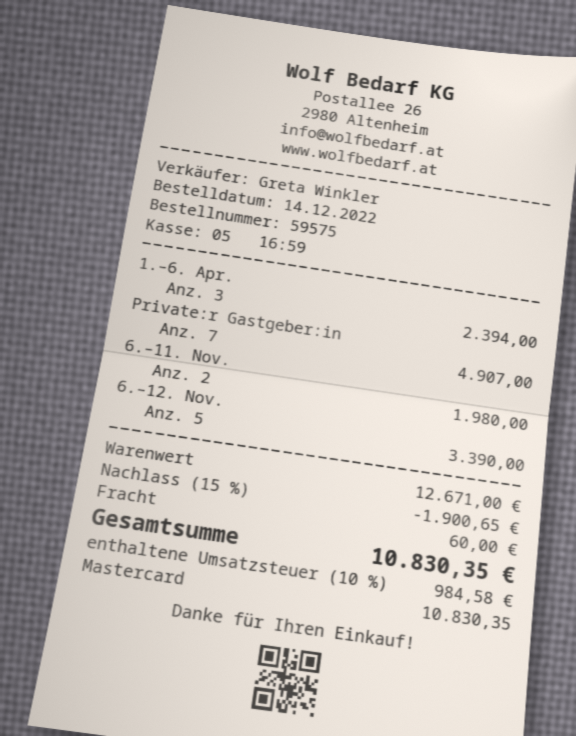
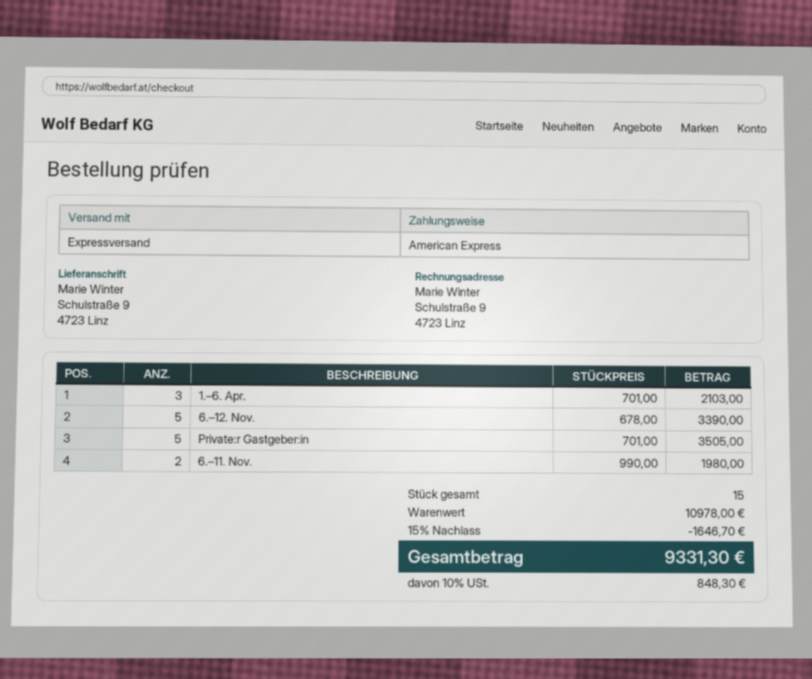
payment method: Mastercard -> American Express
1.–6. Apr.: 3 for 2394.00 -> 3 for 2103.00
Private:r Gastgeber:in: 7 for 4907.00 -> 5 for 3505.00
subtotal: 12671.00 -> 10978.00
discount: 15% = 1900.65 -> 15% = 1646.70
shipping: 60.00 -> none
tax: 10% = 984.58 -> 10% = 848.30
total: 10830.35 -> 9331.30

